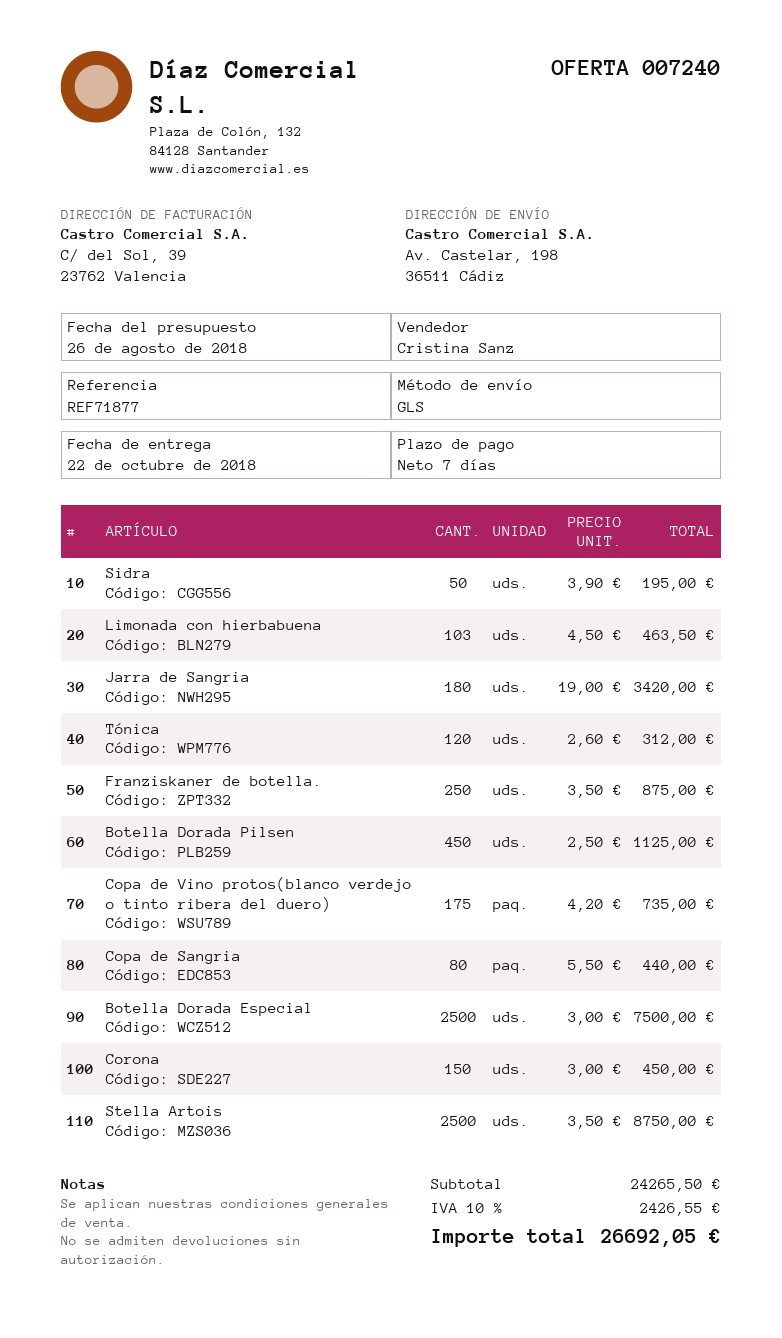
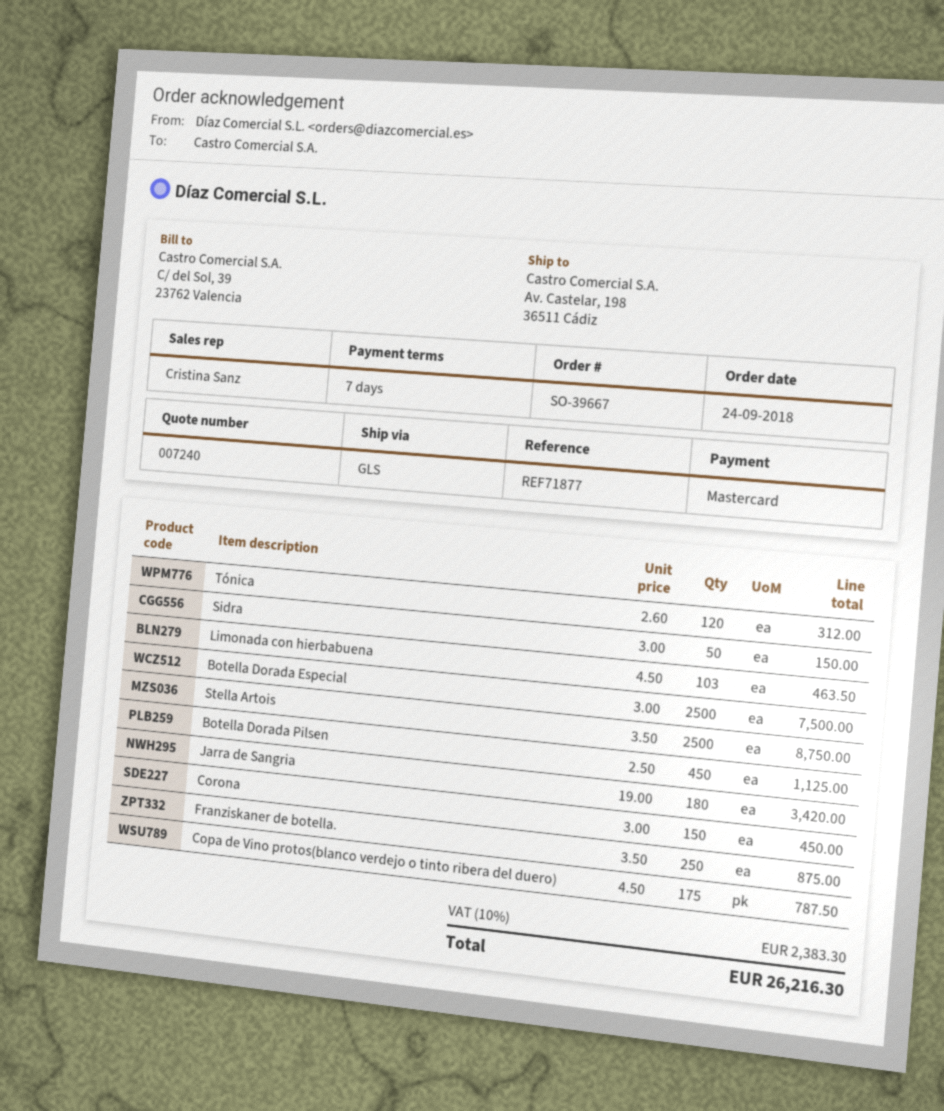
Sidra: 50 x 3.90 = 195.00 -> 50 x 3.00 = 150.00
Copa de Vino protos(blanco verdejo o tinto ribera del duero): 175 x 4.20 = 735.00 -> 175 x 4.50 = 787.50
Copa de Sangria: 80 x 5.50 = 440.00 -> none
tax: 10% = 2426.55 -> 10% = 2383.30
total: 26692.05 -> 26216.30

